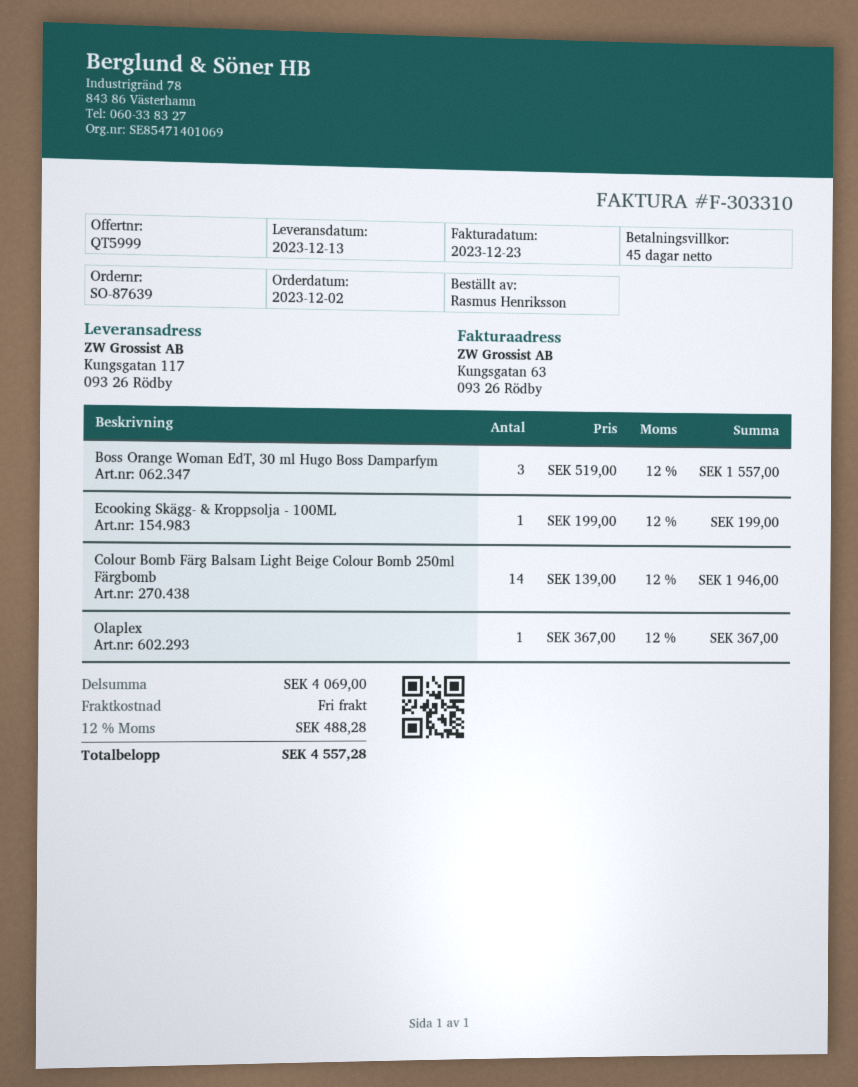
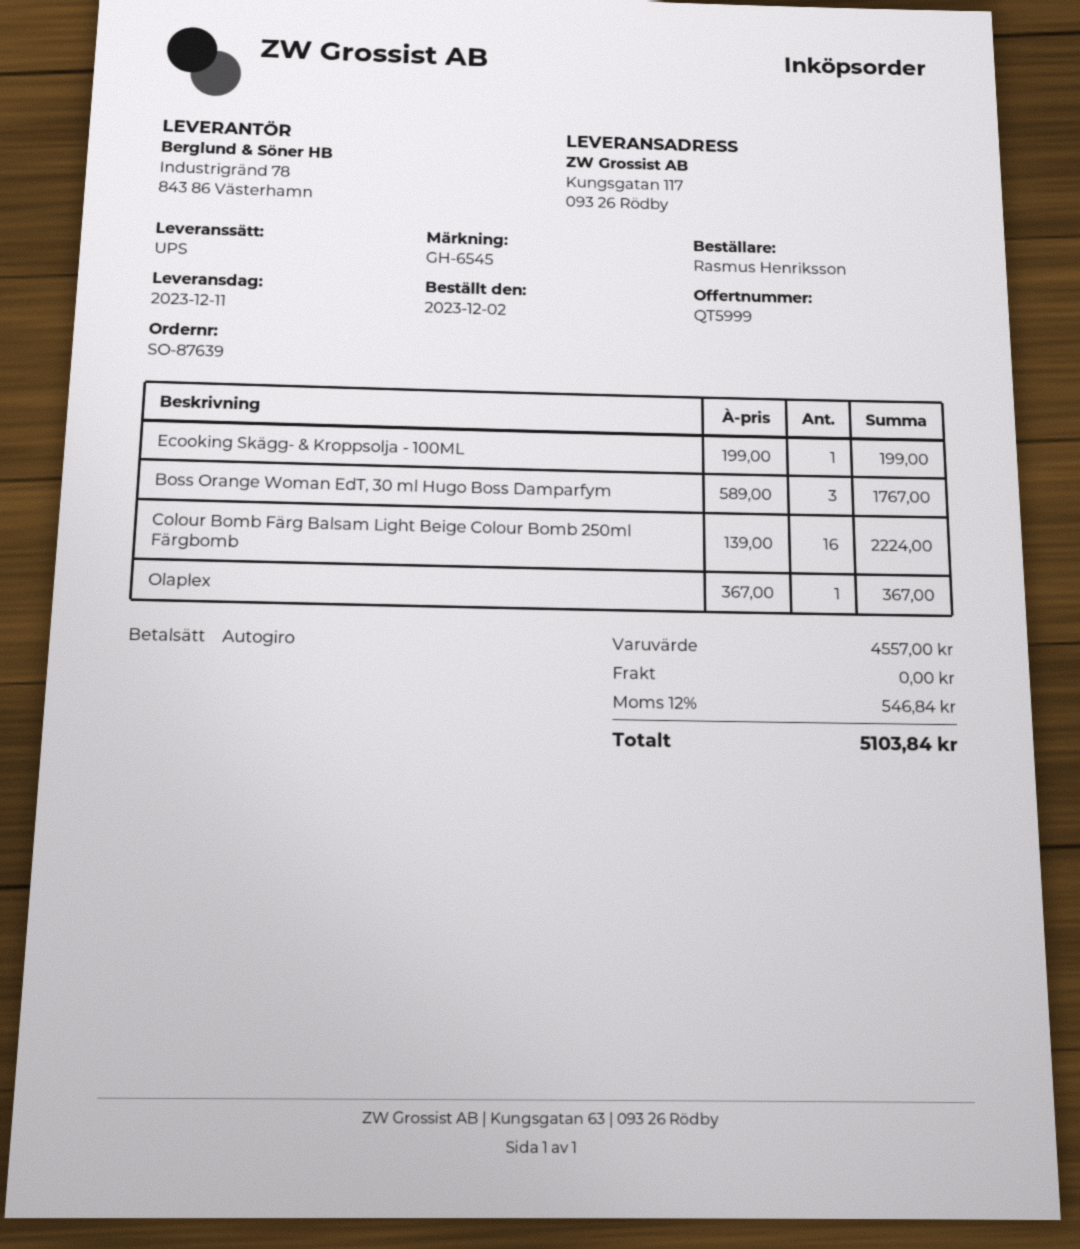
delivery date: 2023-12-13 -> 2023-12-11
Boss Orange Woman EdT, 30 ml Hugo Boss Damparfym: 3 x 519.00 = 1557.00 -> 3 x 589.00 = 1767.00
Colour Bomb Färg Balsam Light Beige Colour Bomb 250ml Färgbomb: 14 x 139.00 = 1946.00 -> 16 x 139.00 = 2224.00
subtotal: 4069.00 -> 4557.00
tax: 12% = 488.28 -> 12% = 546.84
total: 4557.28 -> 5103.84

